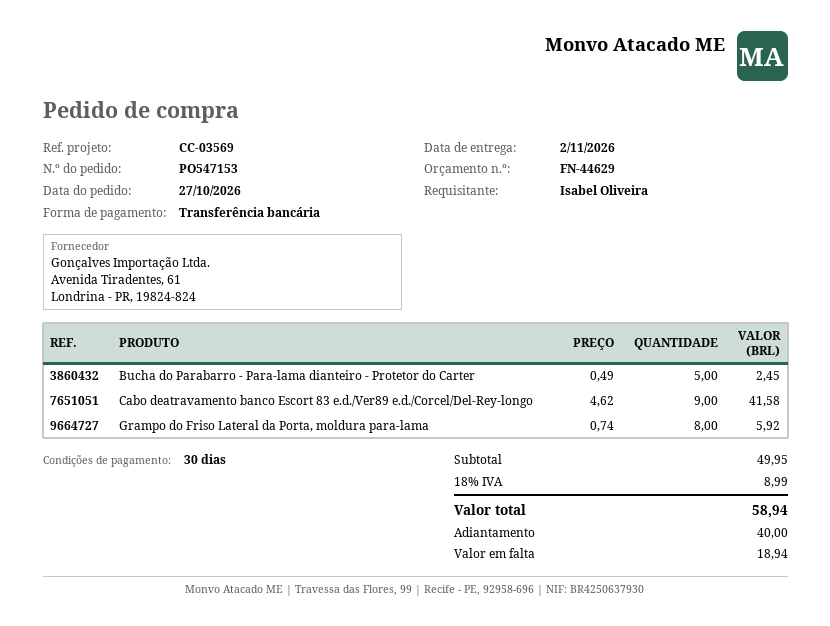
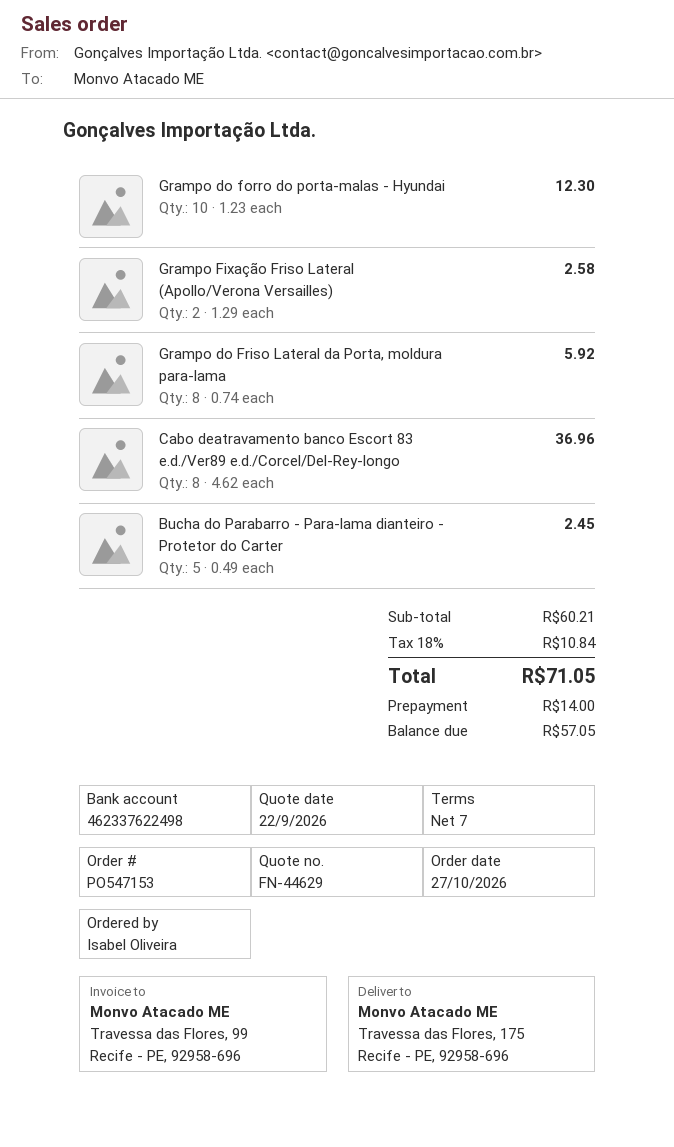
payment terms: 30 days -> 7 days
Cabo deatravamento banco Escort 83 e.d./Ver89 e.d./Corcel/Del-Rey-longo: 9 x 4.62 = 41.58 -> 8 x 4.62 = 36.96
Grampo do forro do porta-malas - Hyundai: none -> 10 x 1.23 = 12.30
Grampo Fixação Friso Lateral (Apollo/Verona Versailles): none -> 2 x 1.29 = 2.58
subtotal: 49.95 -> 60.21
tax: 18% = 8.99 -> 18% = 10.84
total: 58.94 -> 71.05
deposit: 40.00 -> 14.00
balance: 18.94 -> 57.05

